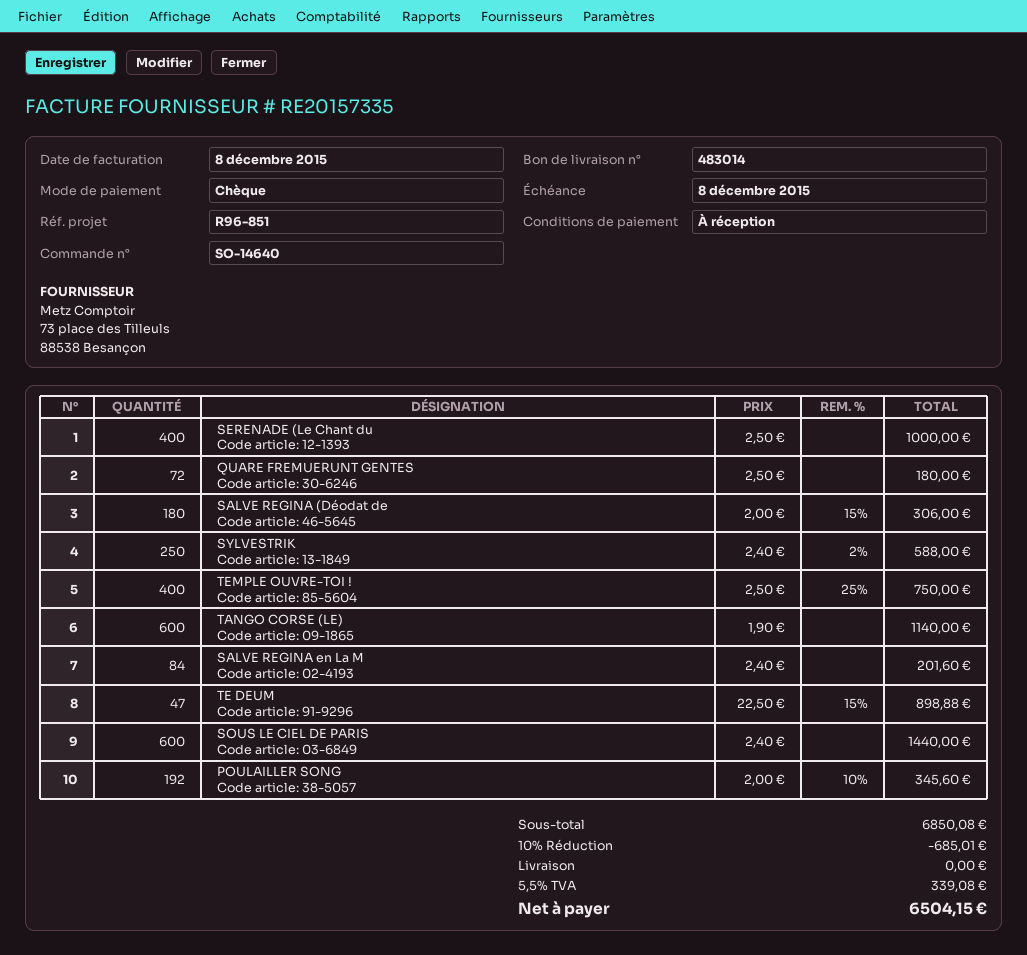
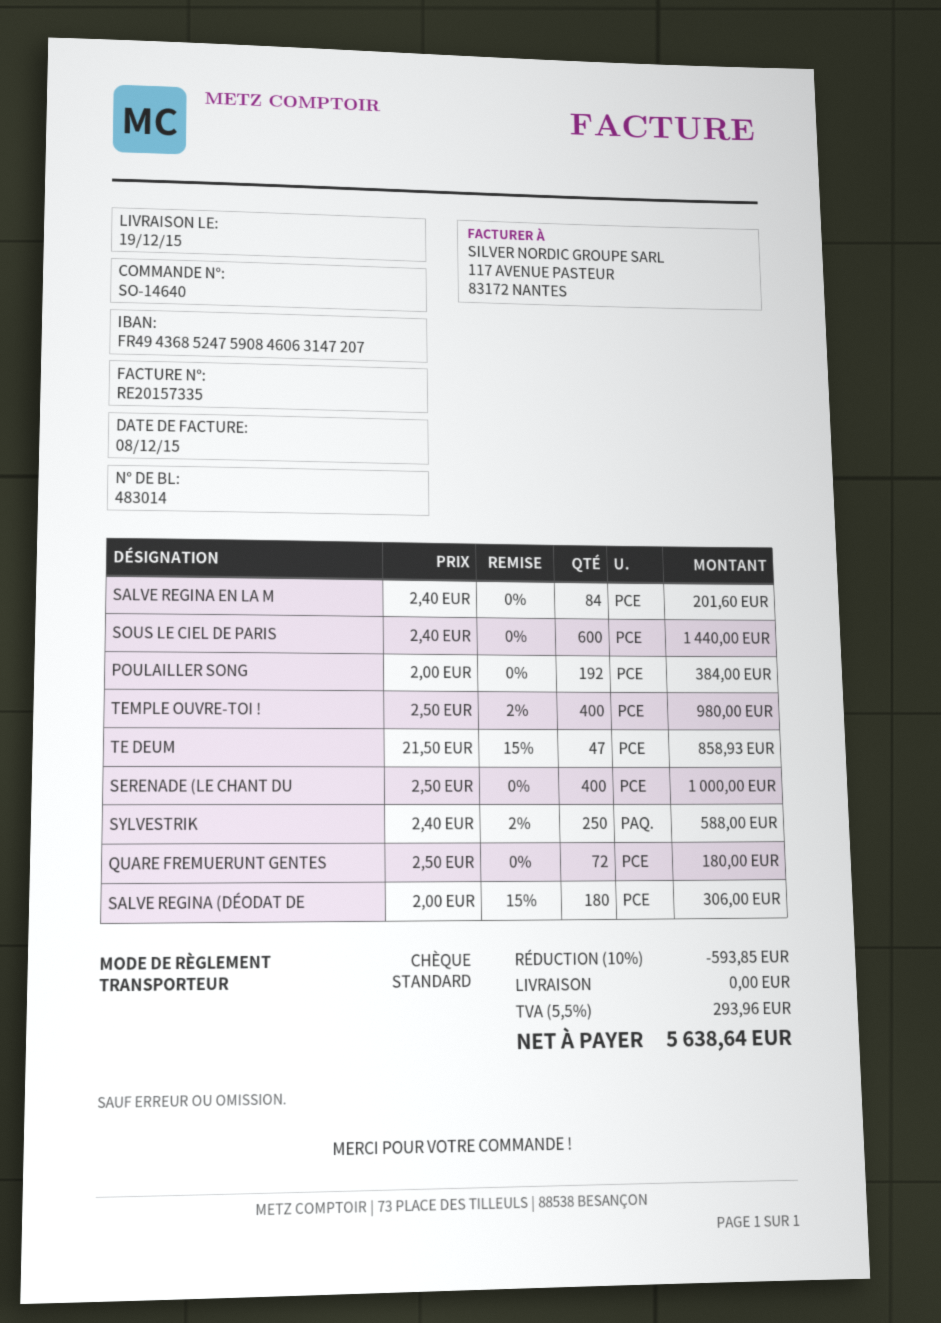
TEMPLE OUVRE-TOI !: 400 x 2.50 - 25% = 750.00 -> 400 x 2.50 - 2% = 980.00
TANGO CORSE (LE): 600 x 1.90 = 1140.00 -> none
TE DEUM: 47 x 22.50 - 15% = 898.88 -> 47 x 21.50 - 15% = 858.93
POULAILLER SONG: 192 x 2.00 - 10% = 345.60 -> 192 x 2.00 = 384.00
discount: 10% = 685.01 -> 10% = 593.85
tax: 5.5% = 339.08 -> 5.5% = 293.96
total: 6504.15 -> 5638.64

